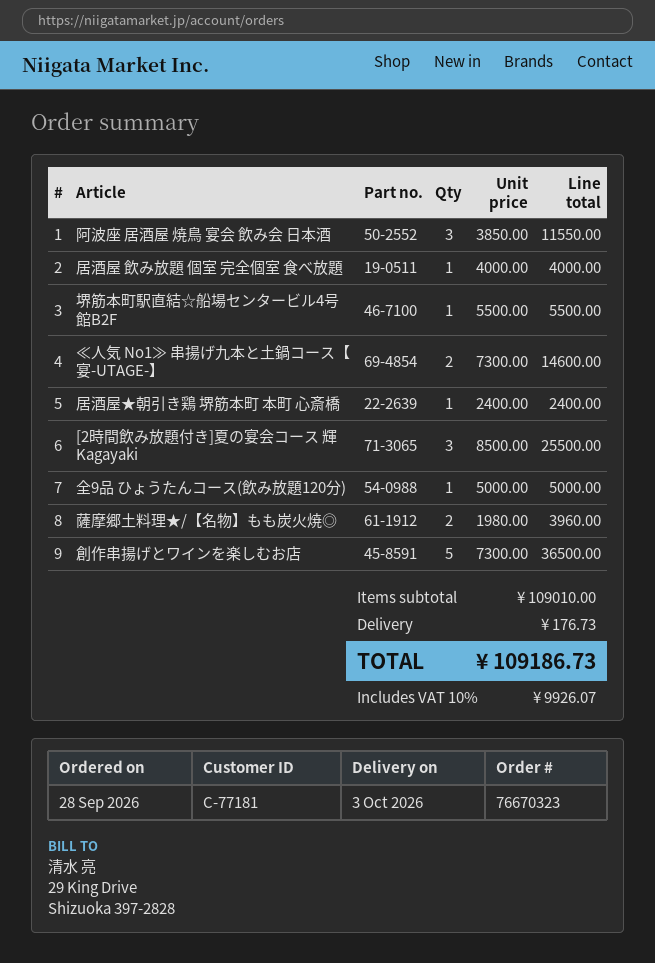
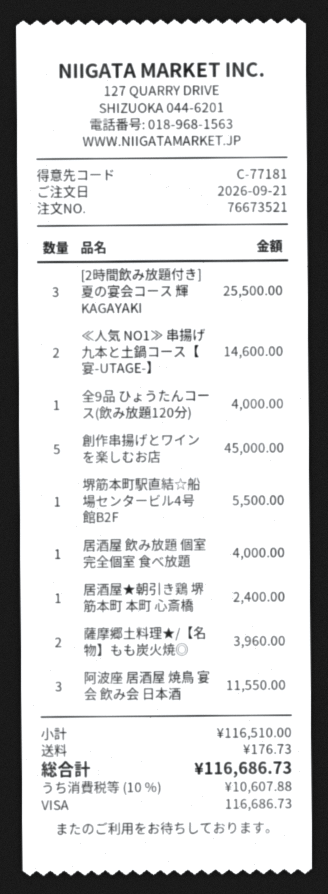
order number: 76670323 -> 76673521
order date: 2026-09-28 -> 2026-09-21
全9品 ひょうたんコース(飲み放題120分): 1 for 5000.00 -> 1 for 4000.00
創作串揚げとワインを楽しむお店: 5 for 36500.00 -> 5 for 45000.00
subtotal: 109010.00 -> 116510.00
tax: 10% = 9926.07 -> 10% = 10607.88
total: 109186.73 -> 116686.73

